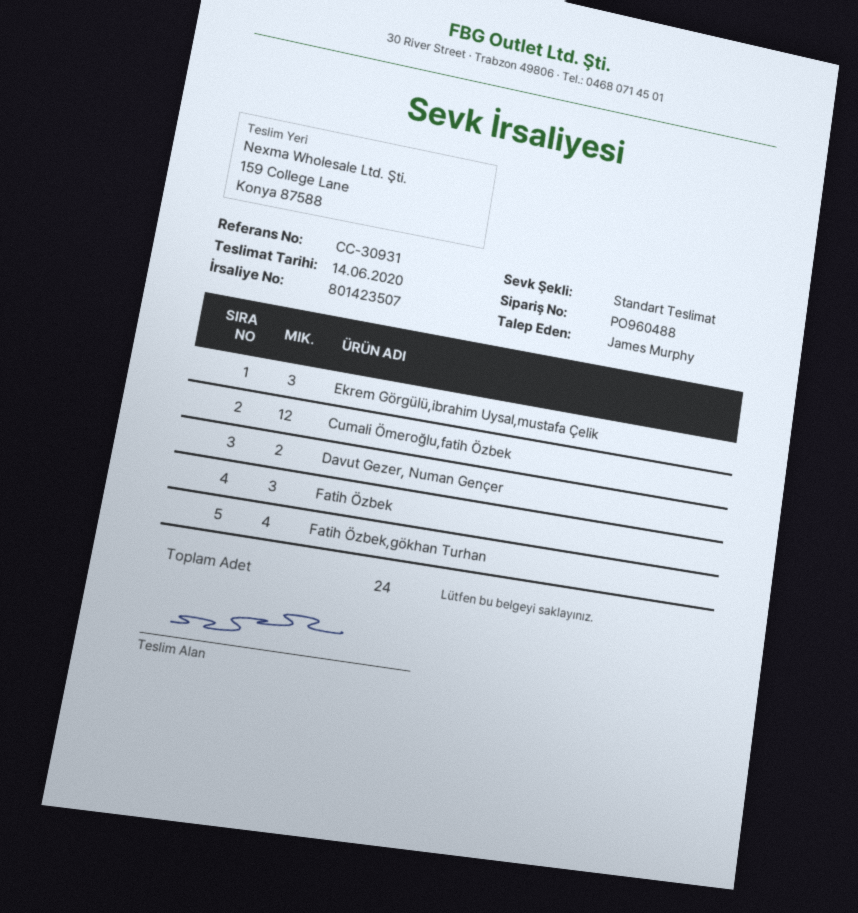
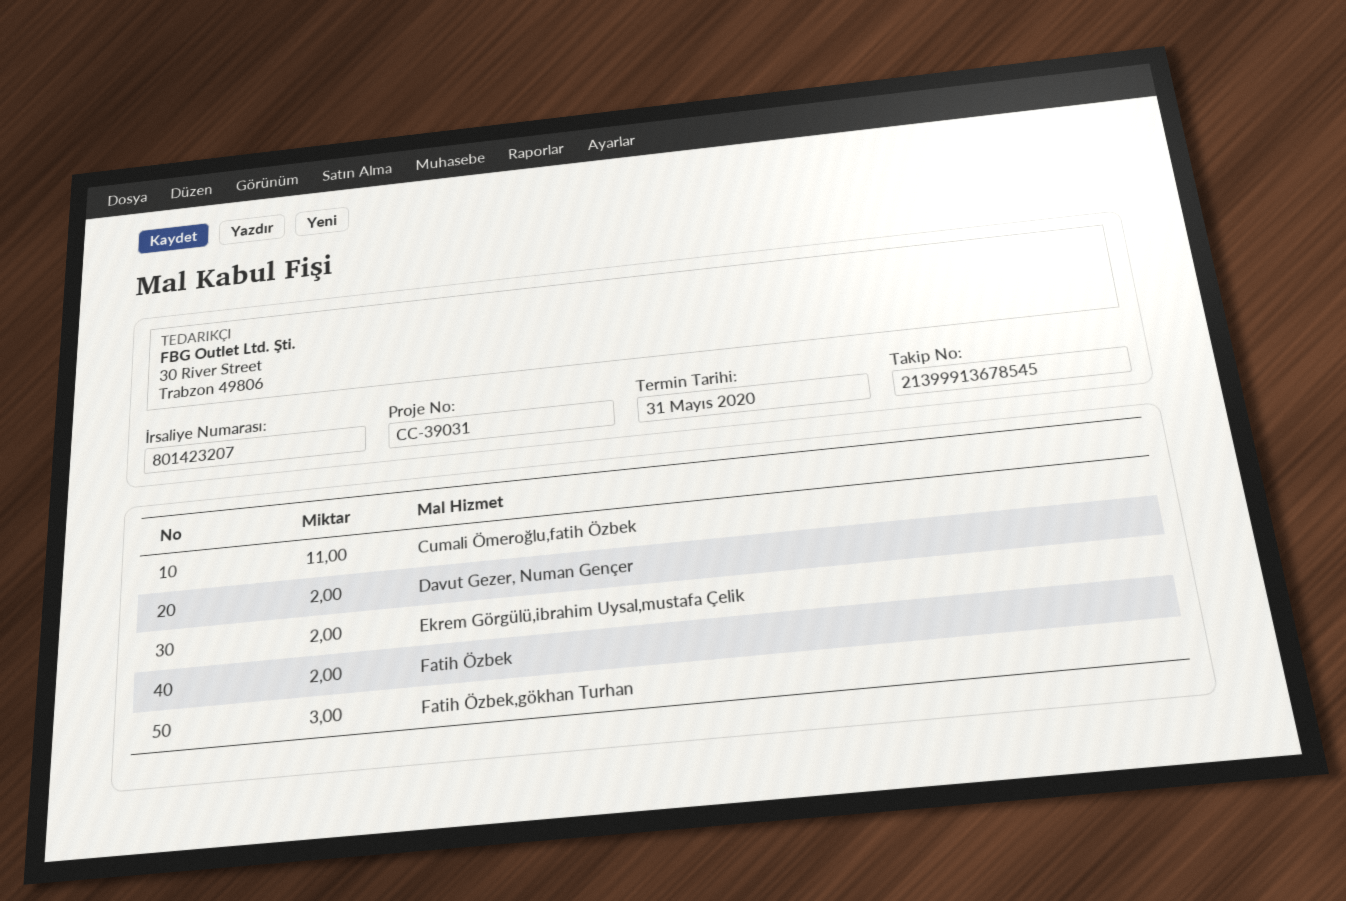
delivery note number: 801423507 -> 801423207
delivery date: 2020-06-14 -> 2020-05-31
reference: CC-30931 -> CC-39031
Ekrem Görgülü,ibrahim Uysal,mustafa Çelik: 3 -> 2
Cumali Ömeroğlu,fatih Özbek: 12 -> 11
Fatih Özbek: 3 -> 2
Fatih Özbek,gökhan Turhan: 4 -> 3

